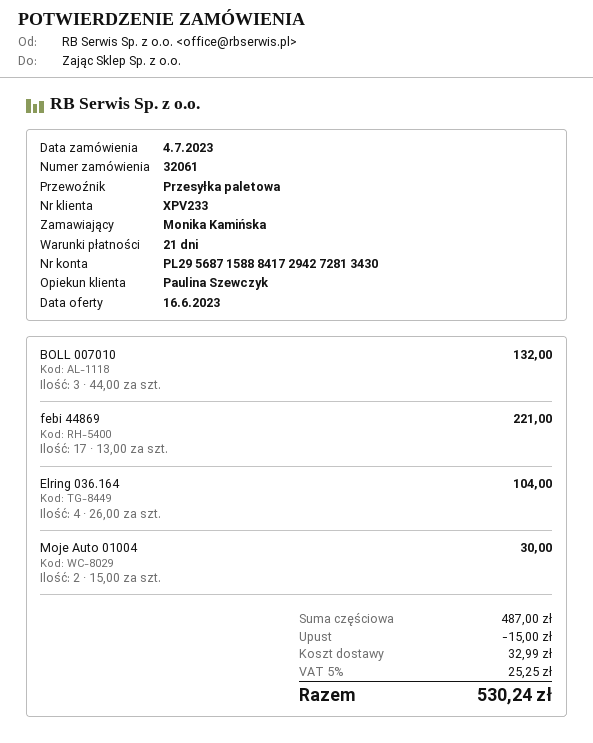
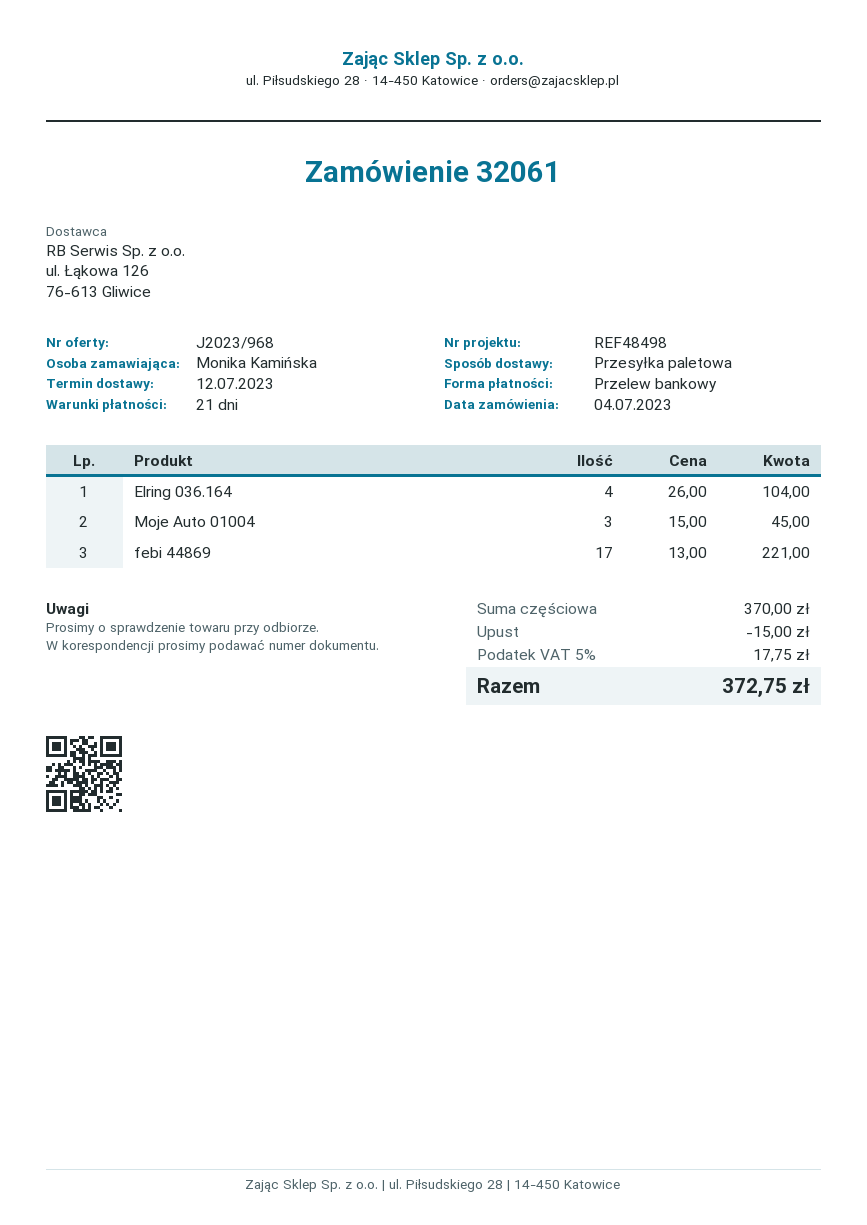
BOLL 007010: 3 x 44.00 = 132.00 -> none
Moje Auto 01004: 2 x 15.00 = 30.00 -> 3 x 15.00 = 45.00
subtotal: 487.00 -> 370.00
shipping: 32.99 -> none
tax: 5% = 25.25 -> 5% = 17.75
total: 530.24 -> 372.75

